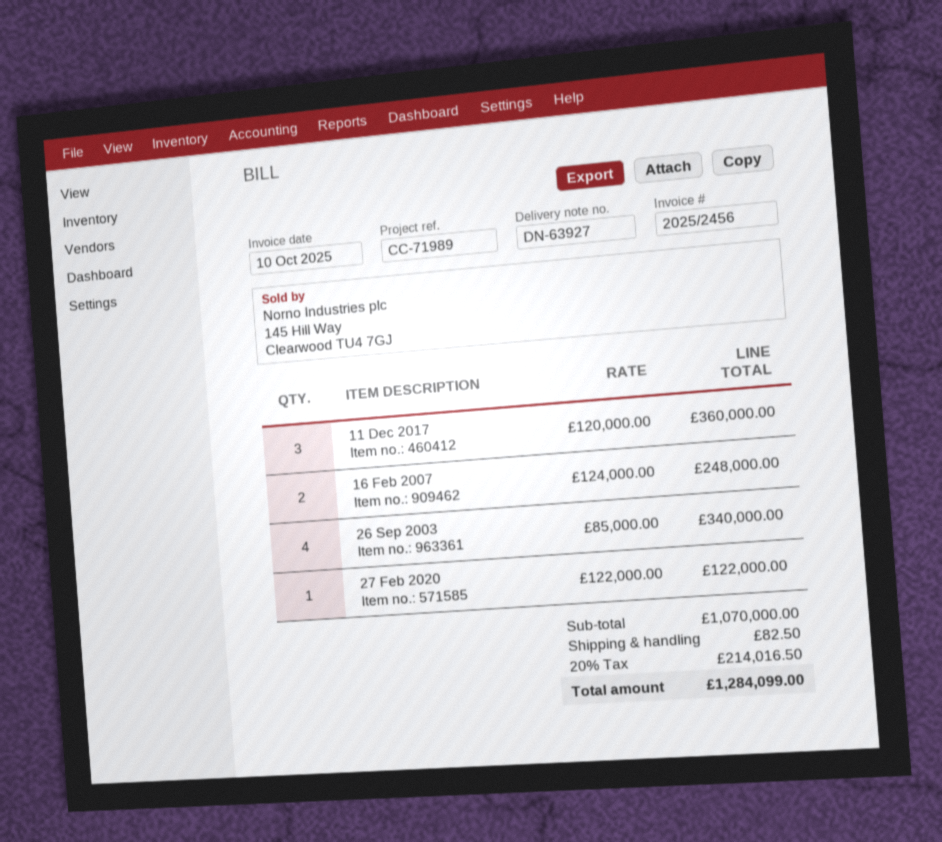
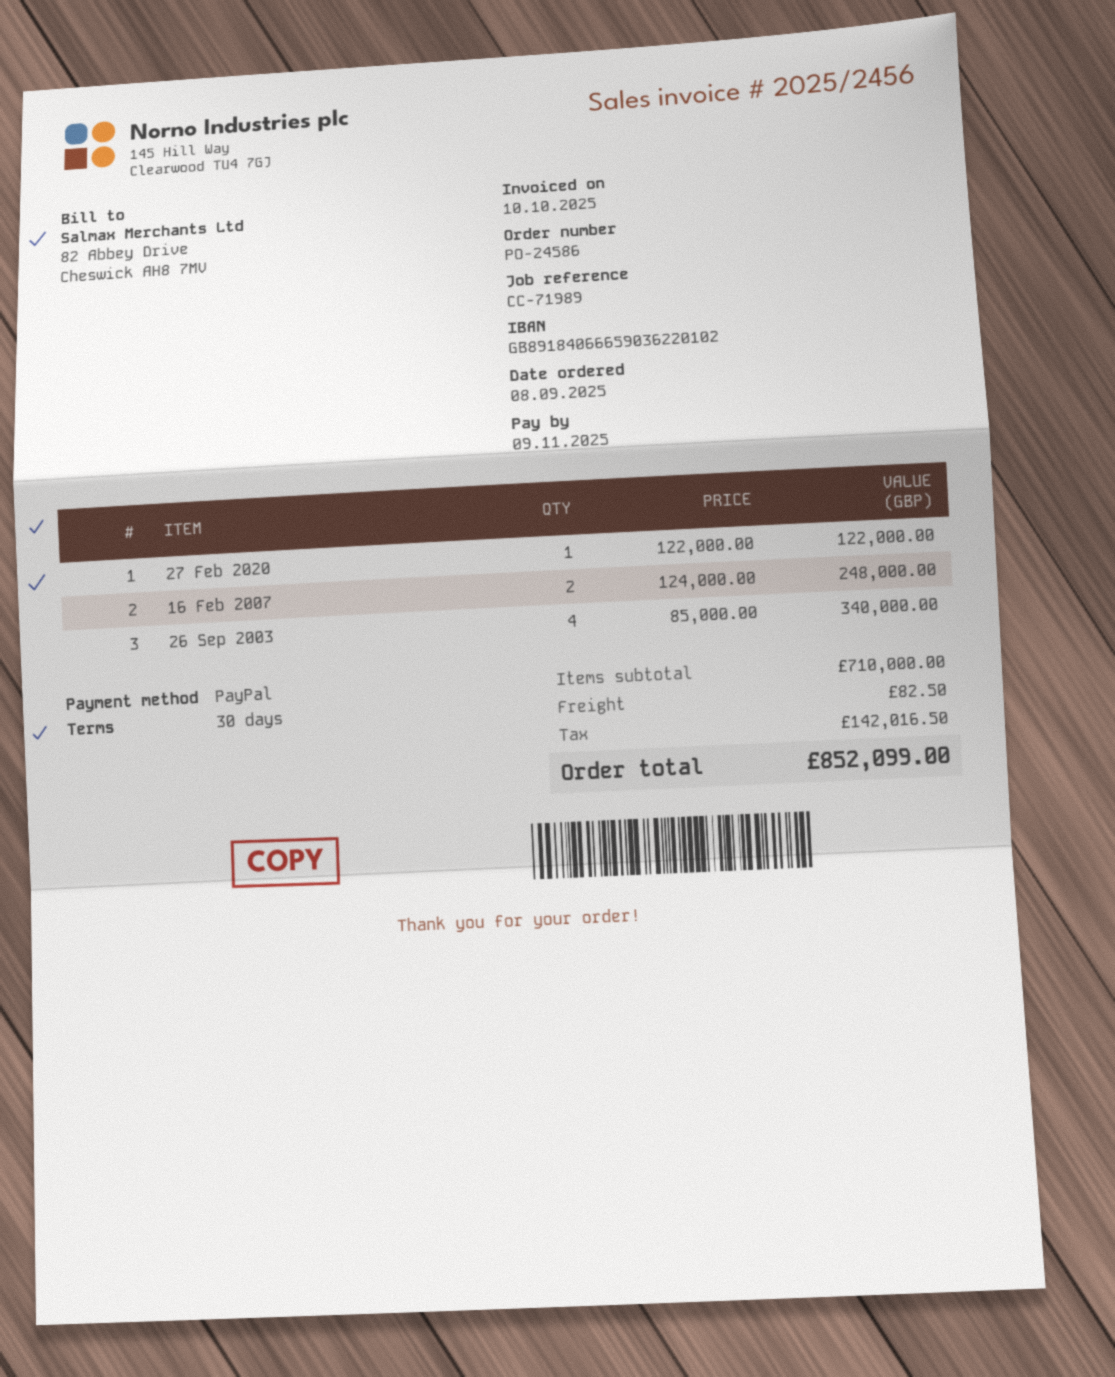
11 Dec 2017: 3 x 120000.00 = 360000.00 -> none
subtotal: 1070000.00 -> 710000.00
tax: 214016.50 -> 142016.50
total: 1284099.00 -> 852099.00

